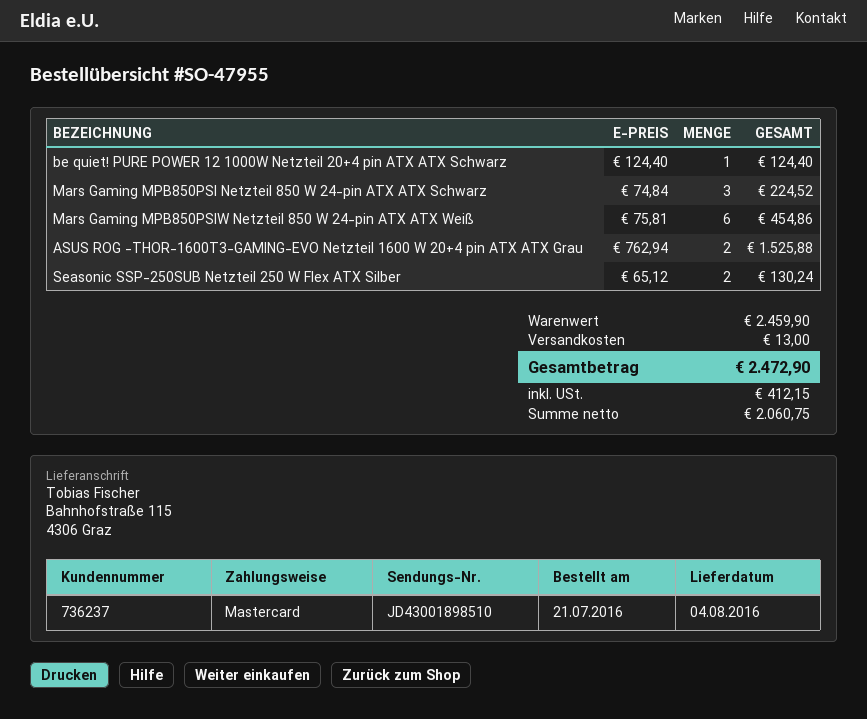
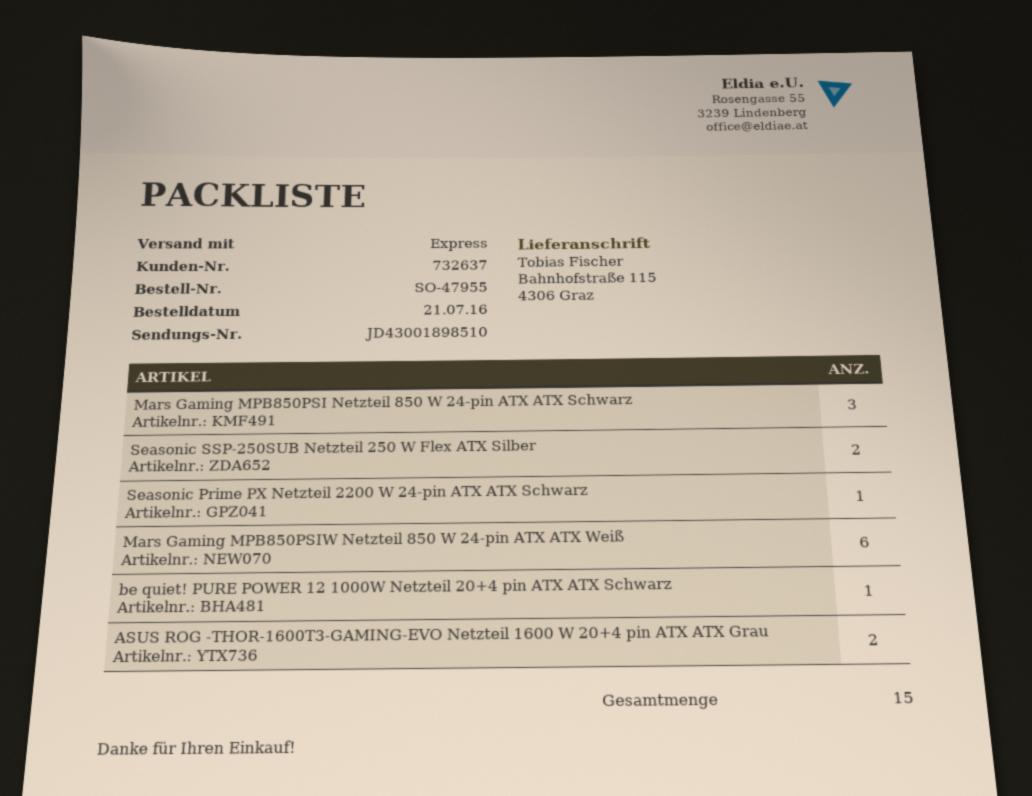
customer number: 736237 -> 732637
Seasonic Prime PX Netzteil 2200 W 24-pin ATX ATX Schwarz: none -> 1

